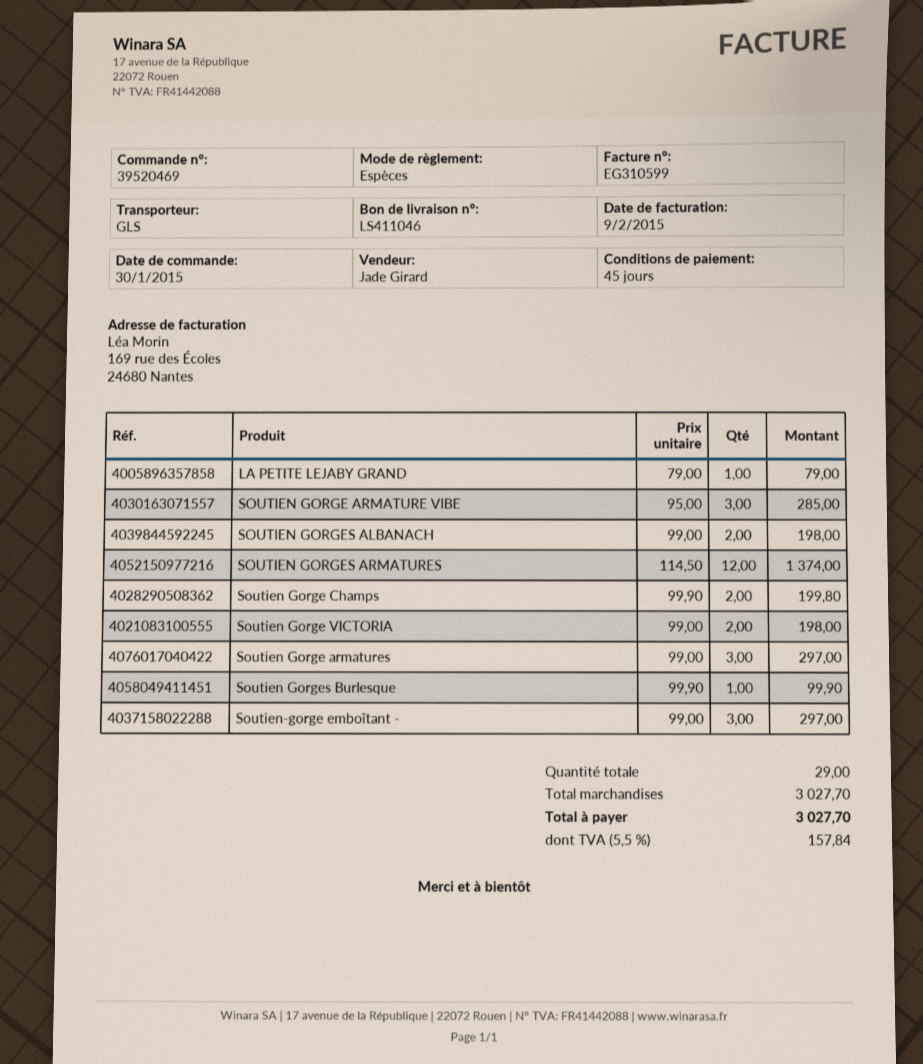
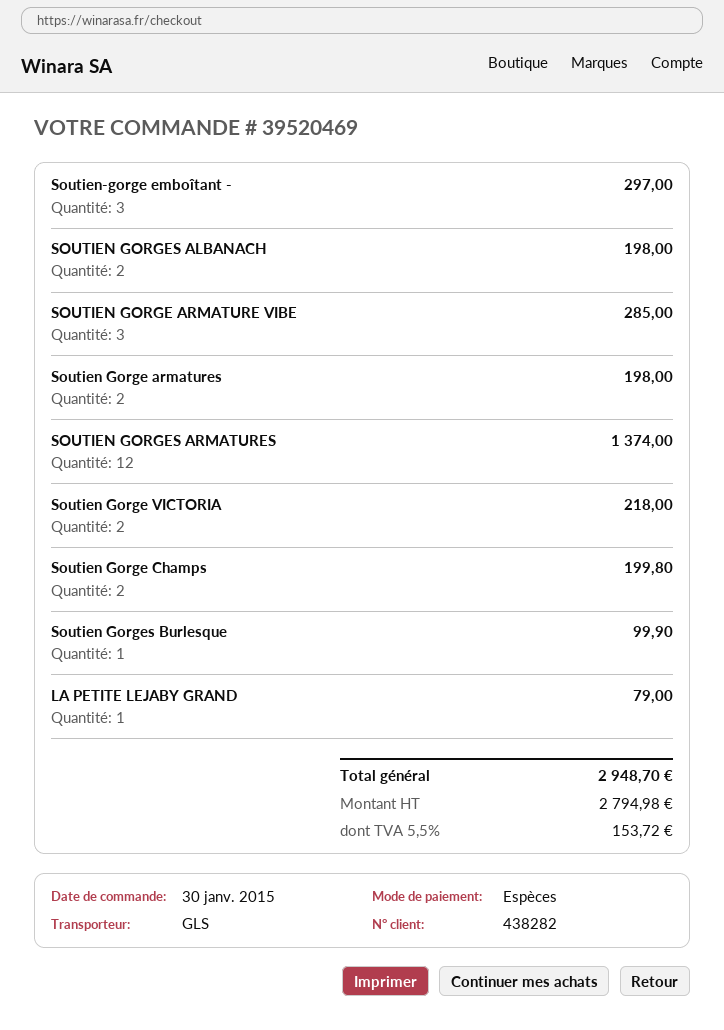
Soutien Gorge VICTORIA: 2 for 198.00 -> 2 for 218.00
Soutien Gorge armatures: 3 for 297.00 -> 2 for 198.00
tax: 5.5% = 157.84 -> 5.5% = 153.72
total: 3027.70 -> 2948.70

